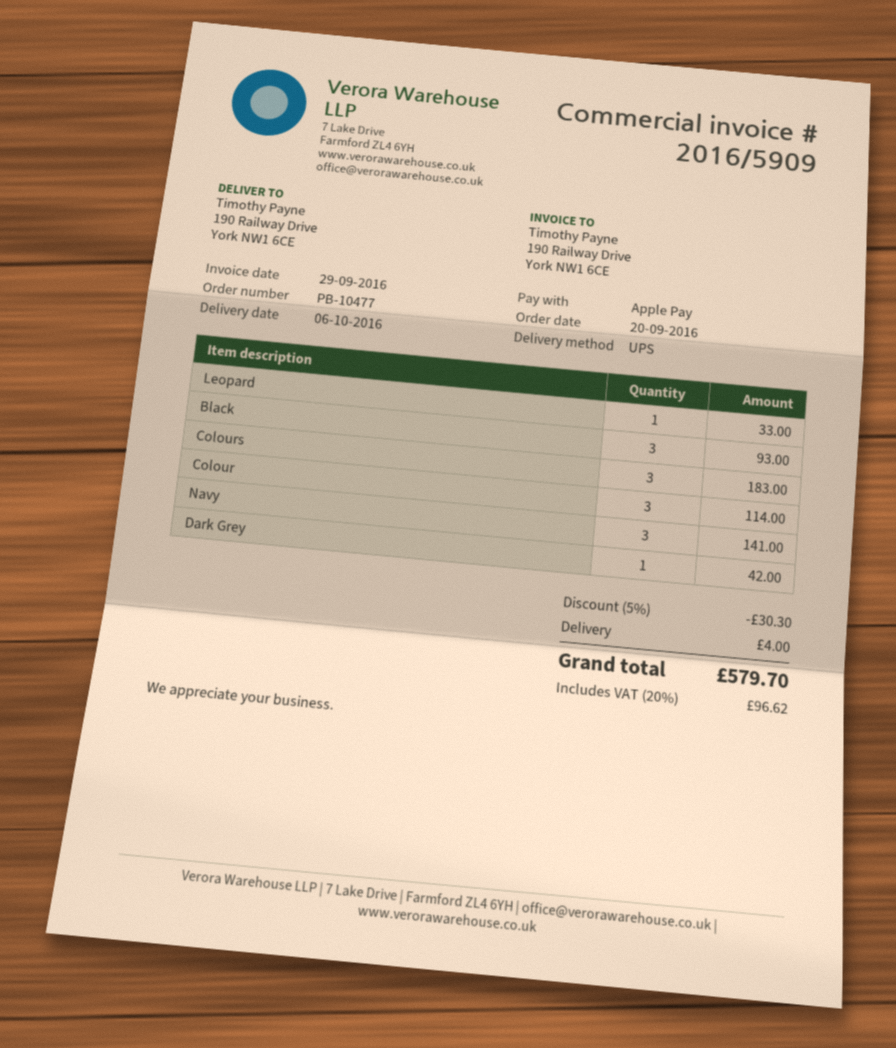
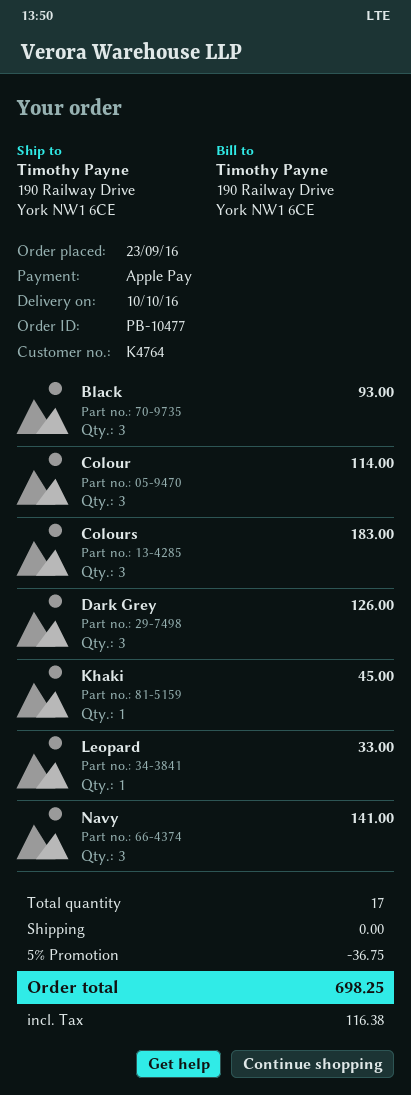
order date: 2016-09-20 -> 2016-09-23
delivery date: 2016-10-06 -> 2016-10-10
Dark Grey: 1 for 42.00 -> 3 for 126.00
Khaki: none -> 1 for 45.00
discount: 5% = 30.30 -> 5% = 36.75
shipping: 4.00 -> 0.00
tax: 96.62 -> 116.38
total: 579.70 -> 698.25

